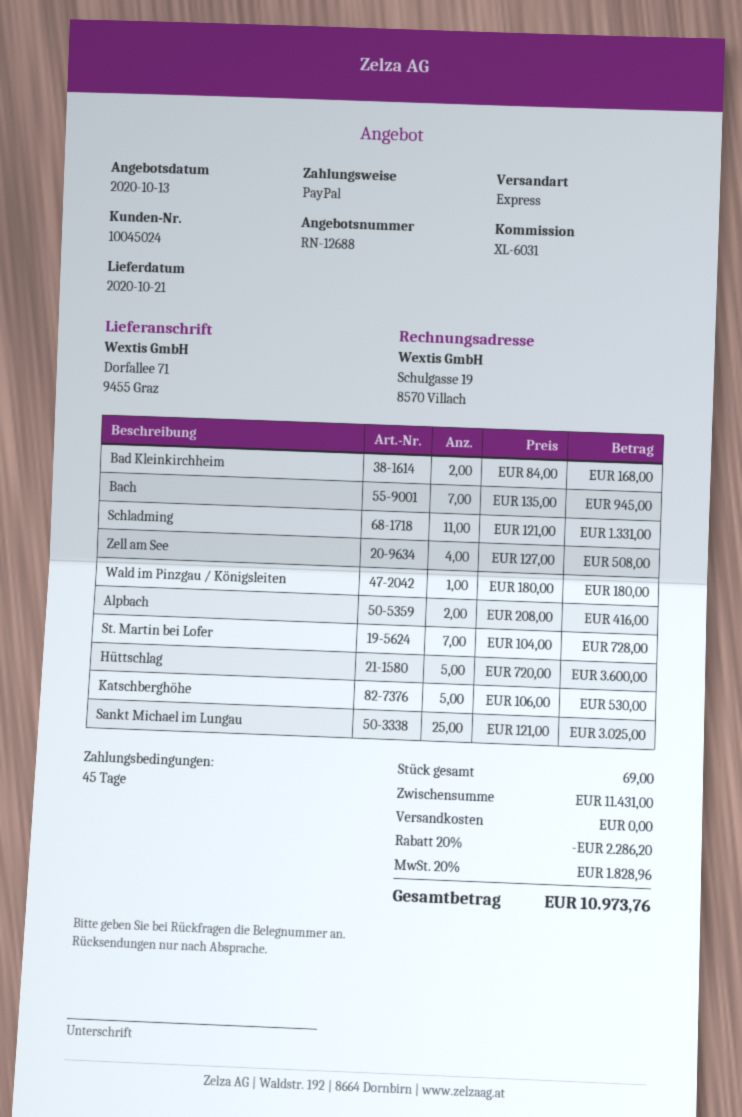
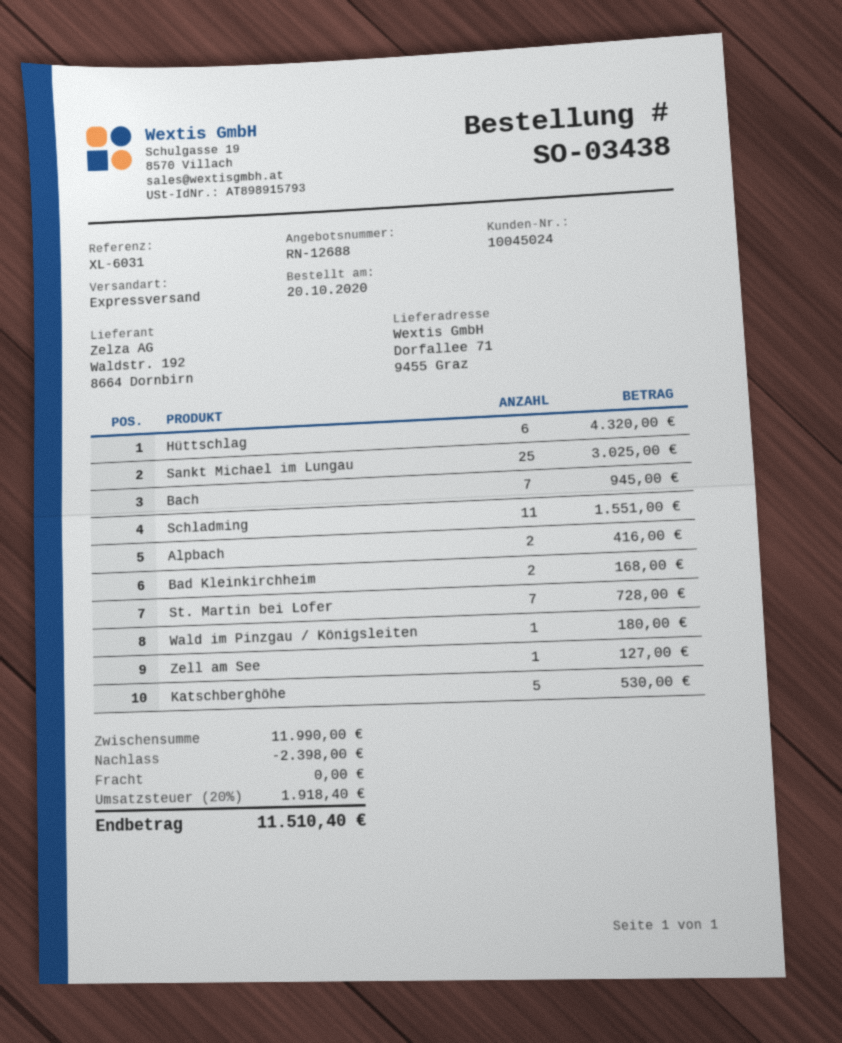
Schladming: 11 for 1331.00 -> 11 for 1551.00
Zell am See: 4 for 508.00 -> 1 for 127.00
Hüttschlag: 5 for 3600.00 -> 6 for 4320.00
subtotal: 11431.00 -> 11990.00
discount: 2286.20 -> 2398.00
tax: 20% = 1828.96 -> 20% = 1918.40
total: 10973.76 -> 11510.40

